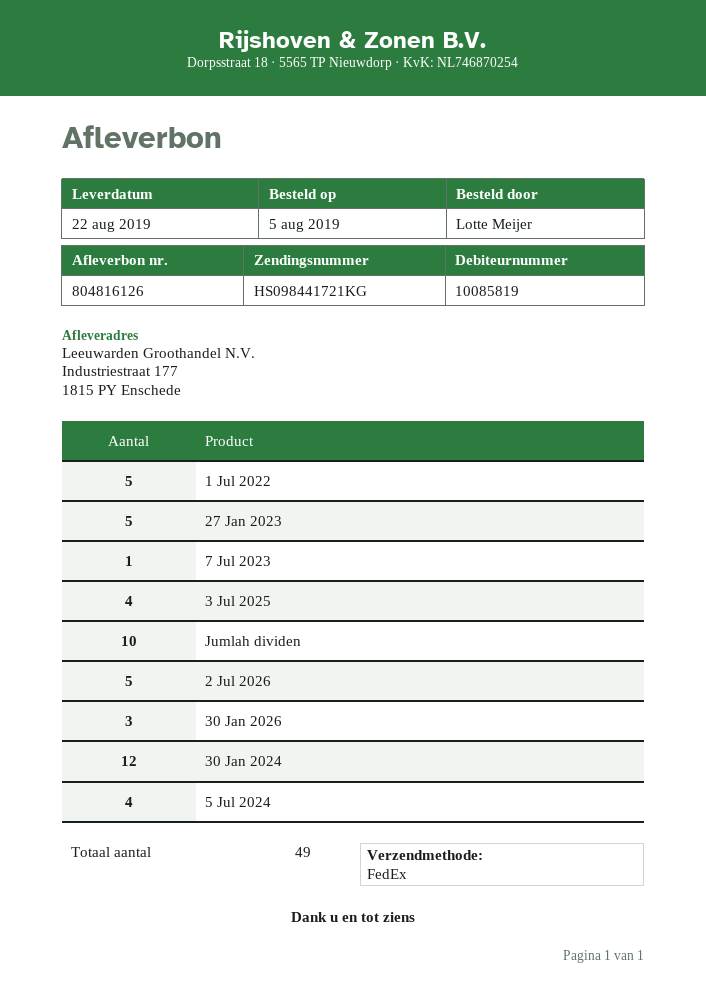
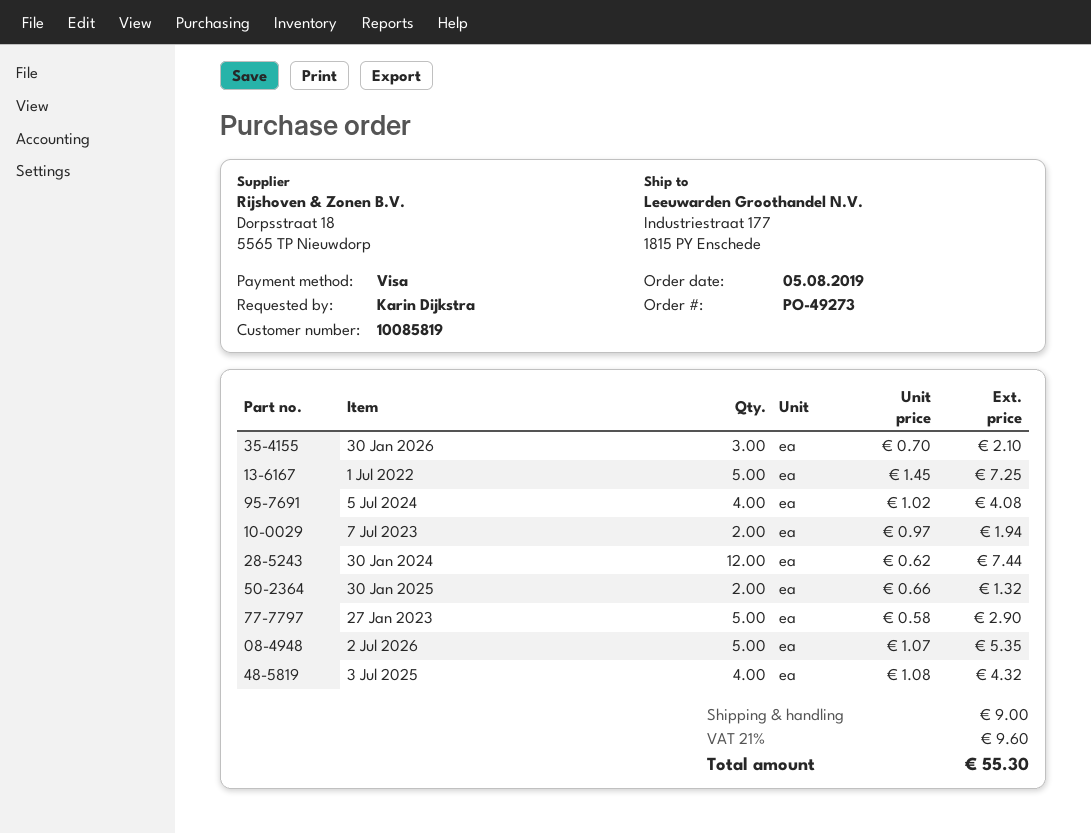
ordered by: Lotte Meijer -> Karin Dijkstra
7 Jul 2023: 1 -> 2
Jumlah dividen: 10 -> none
30 Jan 2025: none -> 2

